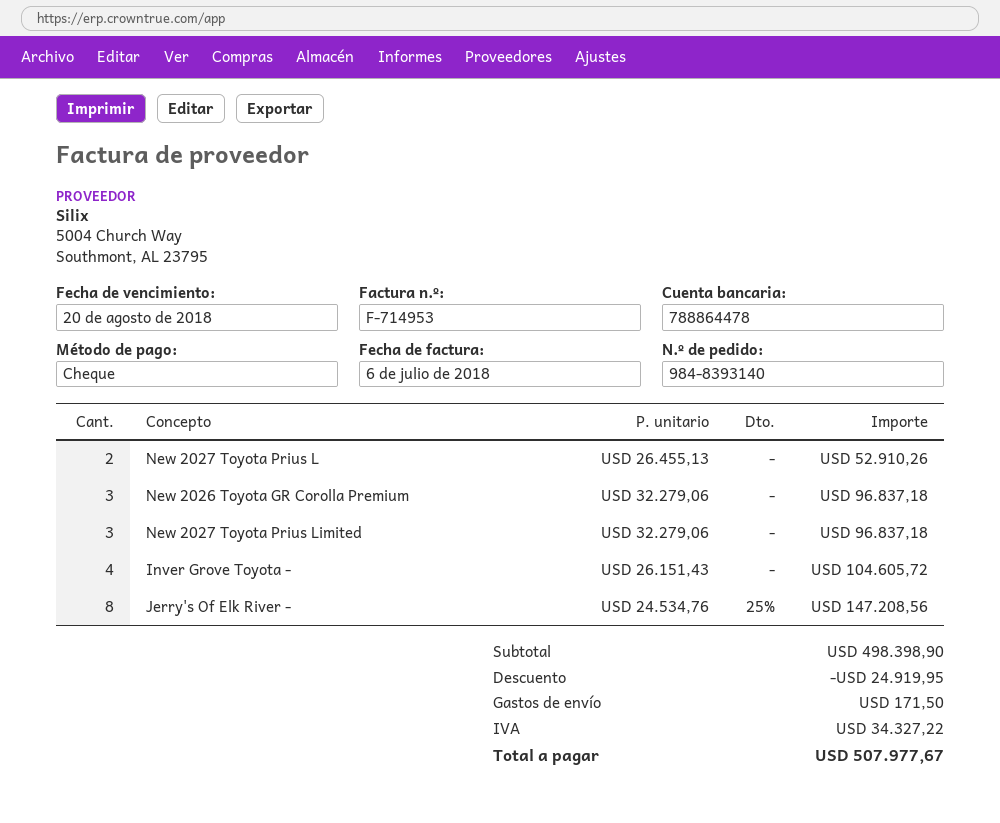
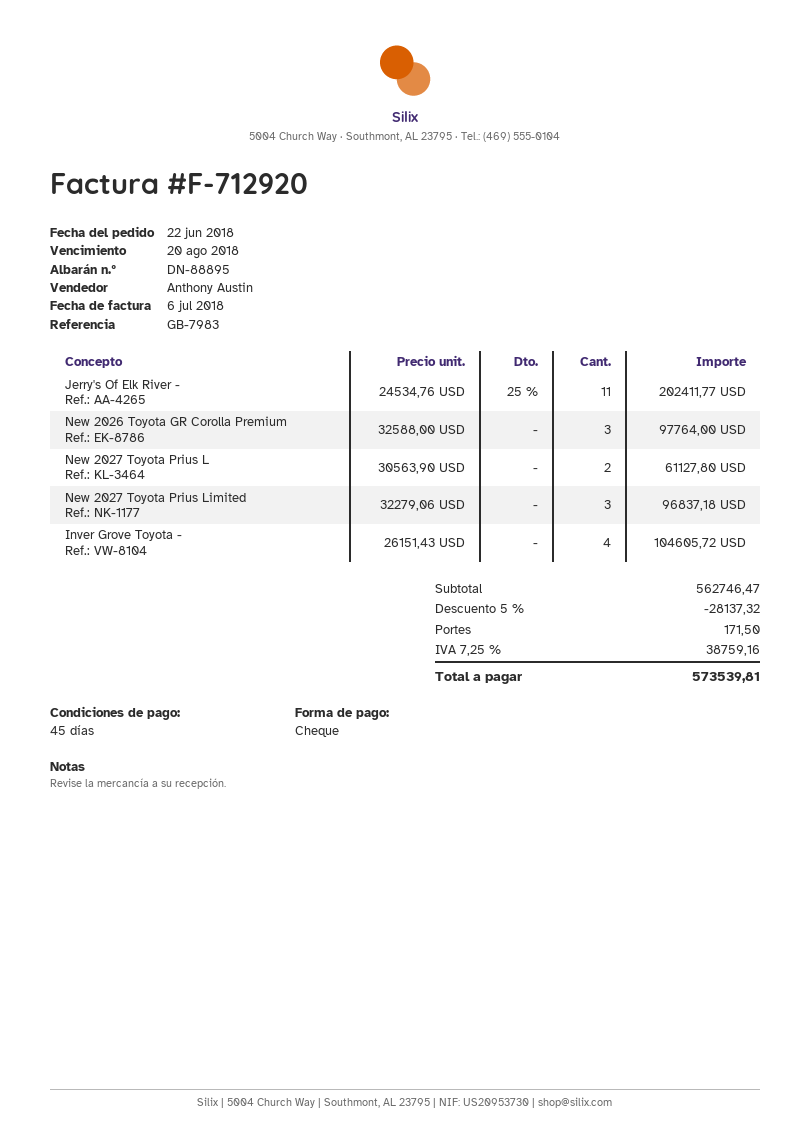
invoice number: F-714953 -> F-712920
New 2027 Toyota Prius L: 2 x 26455.13 = 52910.26 -> 2 x 30563.90 = 61127.80
New 2026 Toyota GR Corolla Premium: 3 x 32279.06 = 96837.18 -> 3 x 32588.00 = 97764.00
Jerry's Of Elk River -: 8 x 24534.76 - 25% = 147208.56 -> 11 x 24534.76 - 25% = 202411.77
subtotal: 498398.90 -> 562746.47
discount: 24919.95 -> 28137.32
tax: 34327.22 -> 38759.16
total: 507977.67 -> 573539.81

